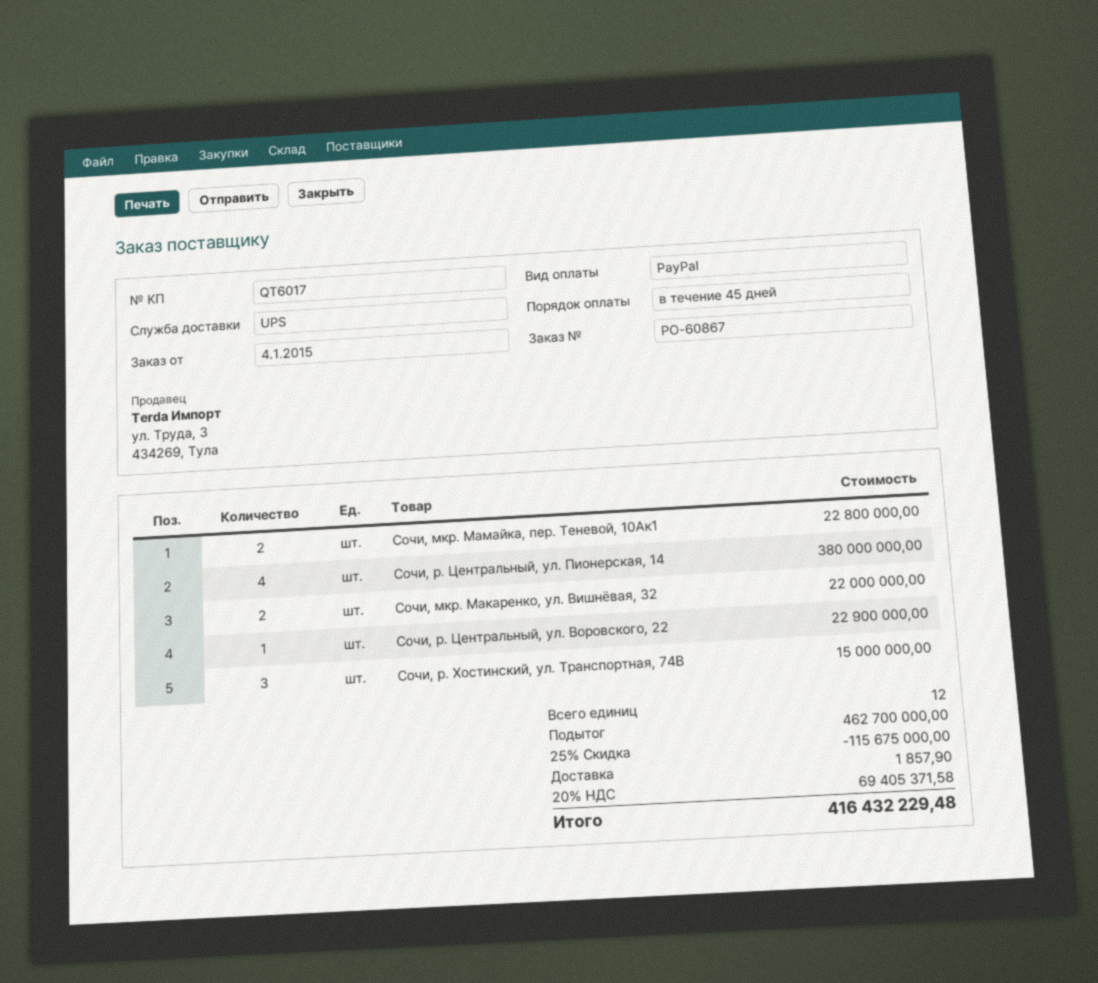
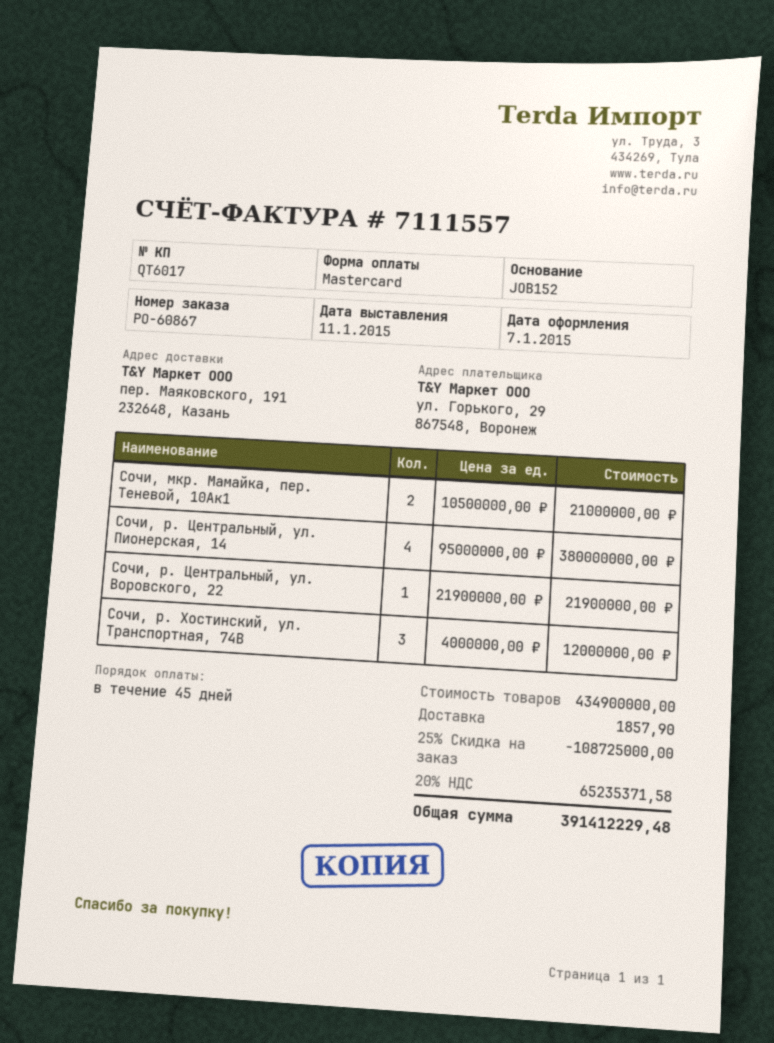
order date: 2015-01-04 -> 2015-01-07
payment method: PayPal -> Mastercard
Сочи, мкр. Мамайка, пер. Теневой, 10Ак1: 2 for 22800000.00 -> 2 for 21000000.00
Сочи, мкр. Макаренко, ул. Вишнёвая, 32: 2 for 22000000.00 -> none
Сочи, р. Центральный, ул. Воровского, 22: 1 for 22900000.00 -> 1 for 21900000.00
Сочи, р. Хостинский, ул. Транспортная, 74В: 3 for 15000000.00 -> 3 for 12000000.00
subtotal: 462700000.00 -> 434900000.00
discount: 25% = 115675000.00 -> 25% = 108725000.00
tax: 20% = 69405371.58 -> 20% = 65235371.58
total: 416432229.48 -> 391412229.48

